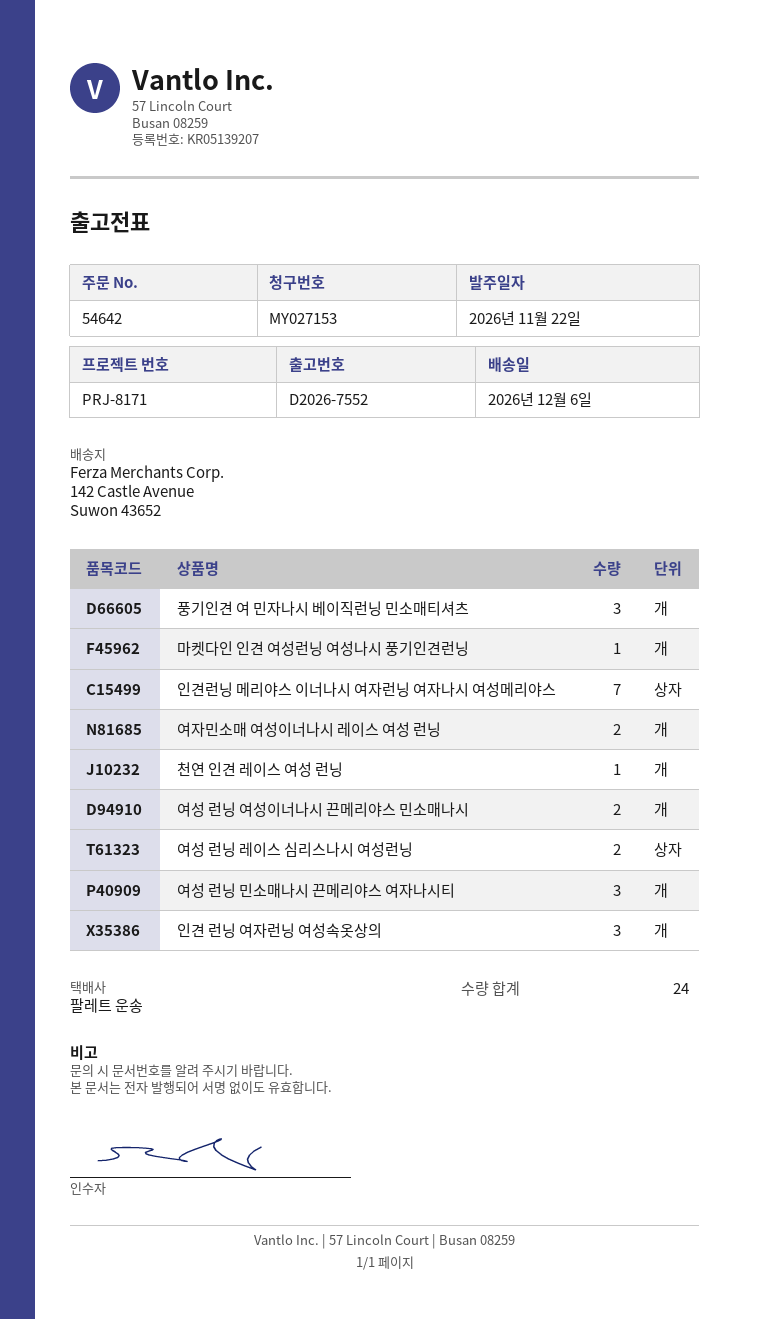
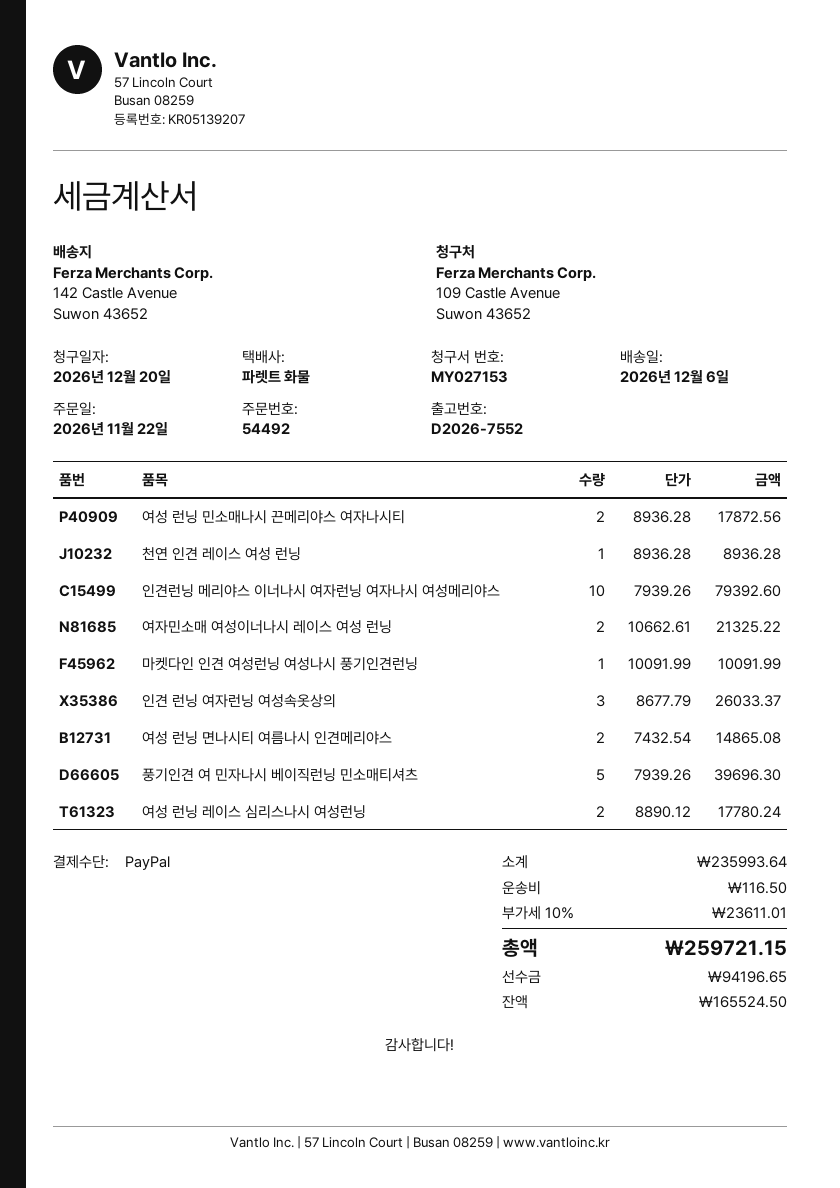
order number: 54642 -> 54492
풍기인견 여 민자나시 베이직런닝 민소매티셔츠: 3 -> 5
인견런닝 메리야스 이너나시 여자런닝 여자나시 여성메리야스: 7 -> 10
여성 런닝 여성이너나시 끈메리야스 민소매나시: 2 -> none
여성 런닝 민소매나시 끈메리야스 여자나시티: 3 -> 2
여성 런닝 면나시티 여름나시 인견메리야스: none -> 2

